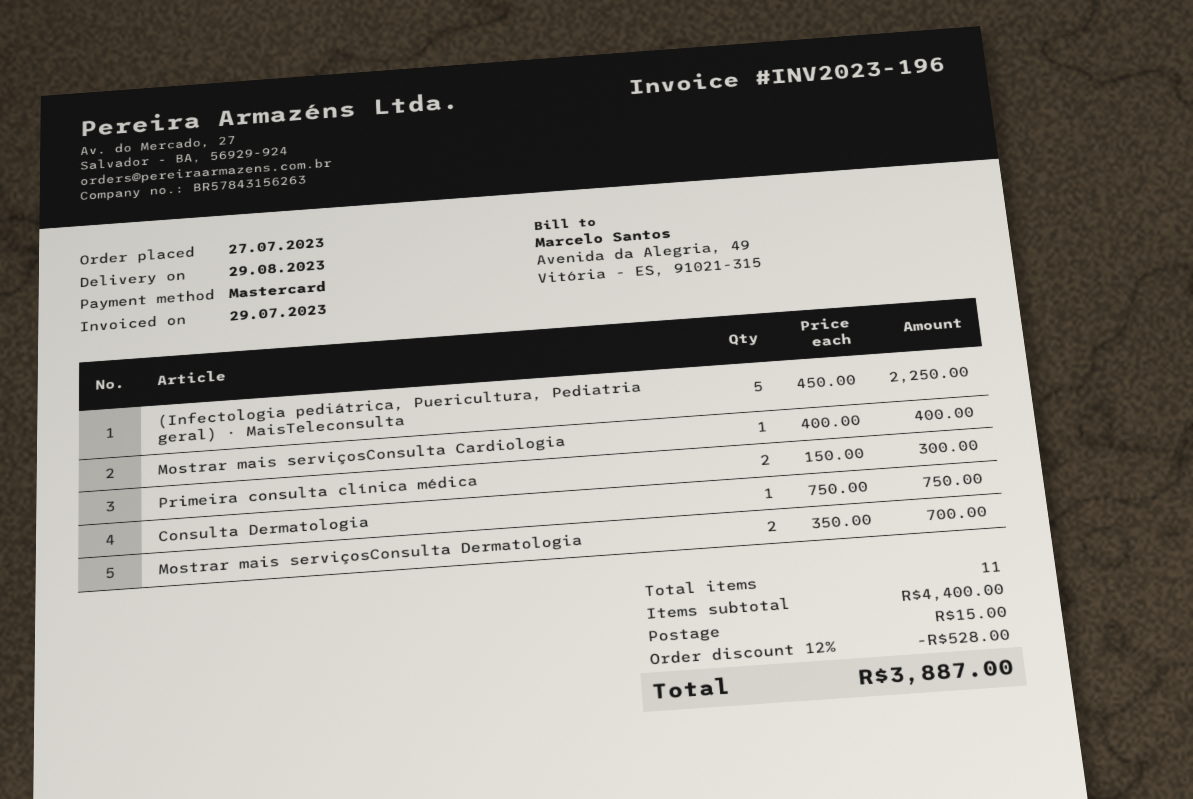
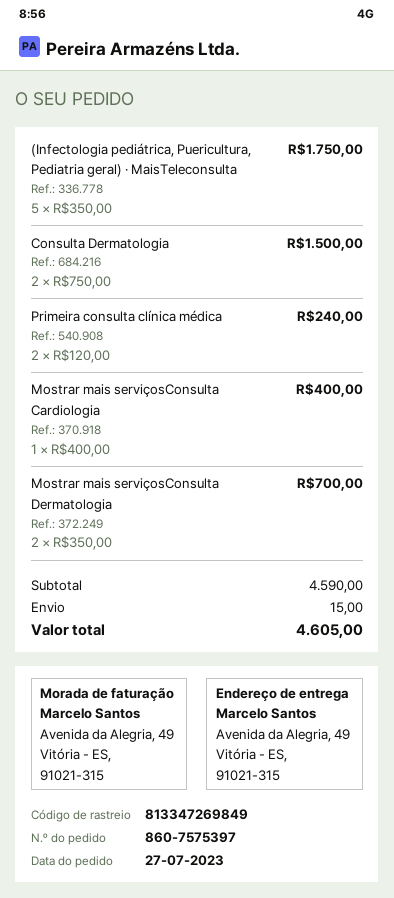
(Infectologia pediátrica, Puericultura, Pediatria geral) · MaisTeleconsulta: 5 x 450.00 = 2250.00 -> 5 x 350.00 = 1750.00
Primeira consulta clínica médica: 2 x 150.00 = 300.00 -> 2 x 120.00 = 240.00
Consulta Dermatologia: 1 x 750.00 = 750.00 -> 2 x 750.00 = 1500.00
subtotal: 4400.00 -> 4590.00
discount: 12% = 528.00 -> none
total: 3887.00 -> 4605.00

